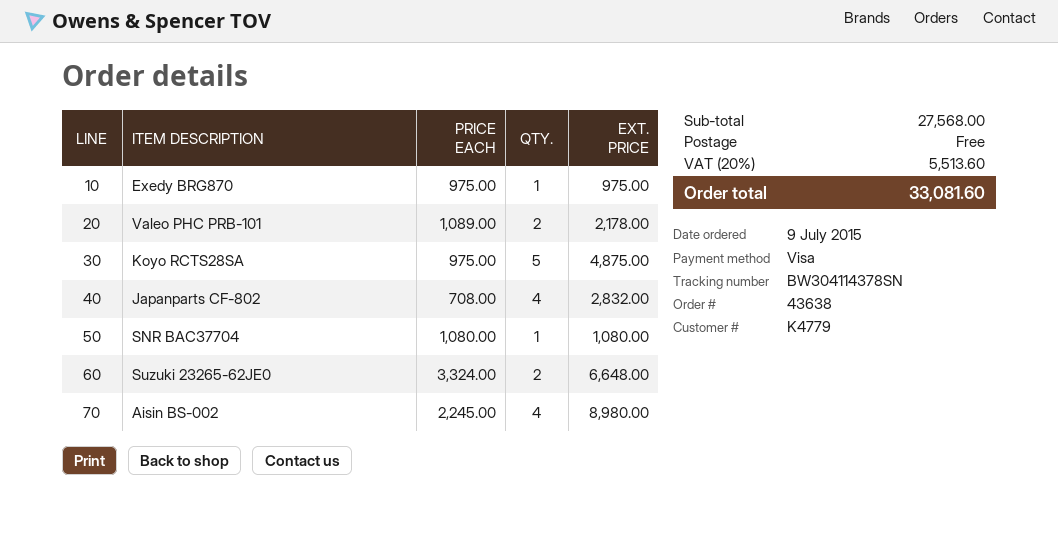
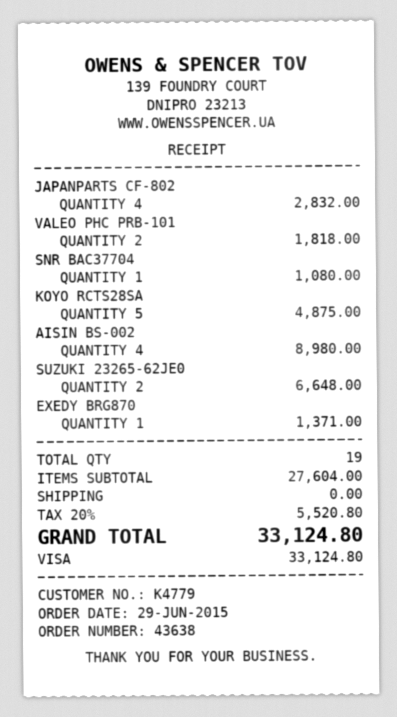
order date: 2015-07-09 -> 2015-06-29
Exedy BRG870: 1 for 975.00 -> 1 for 1371.00
Valeo PHC PRB-101: 2 for 2178.00 -> 2 for 1818.00
subtotal: 27568.00 -> 27604.00
tax: 20% = 5513.60 -> 20% = 5520.80
total: 33081.60 -> 33124.80

